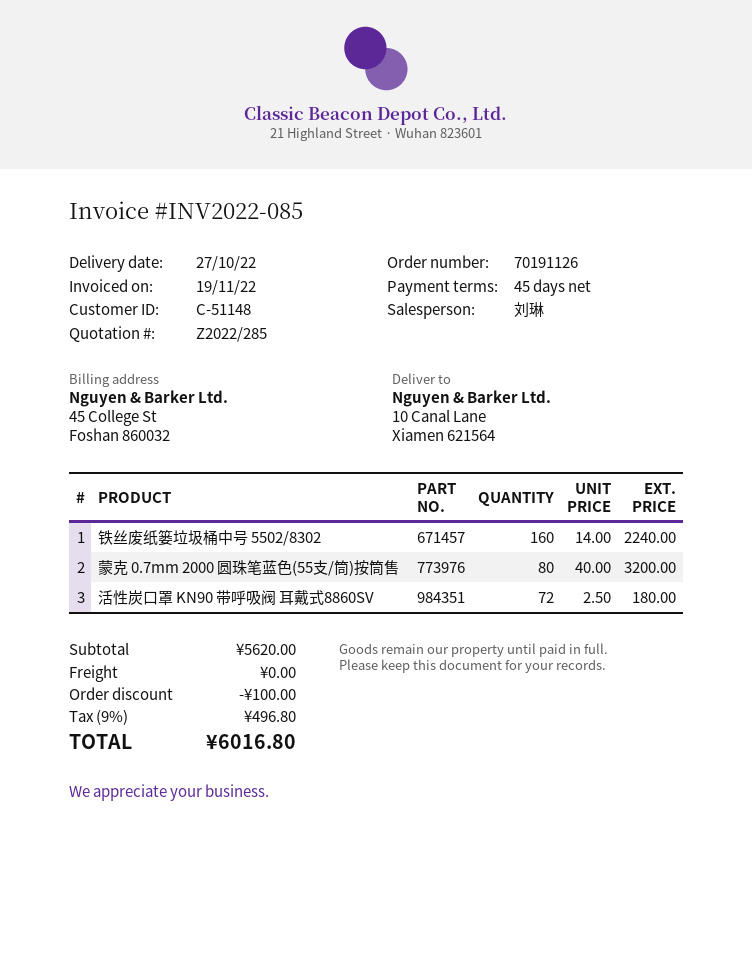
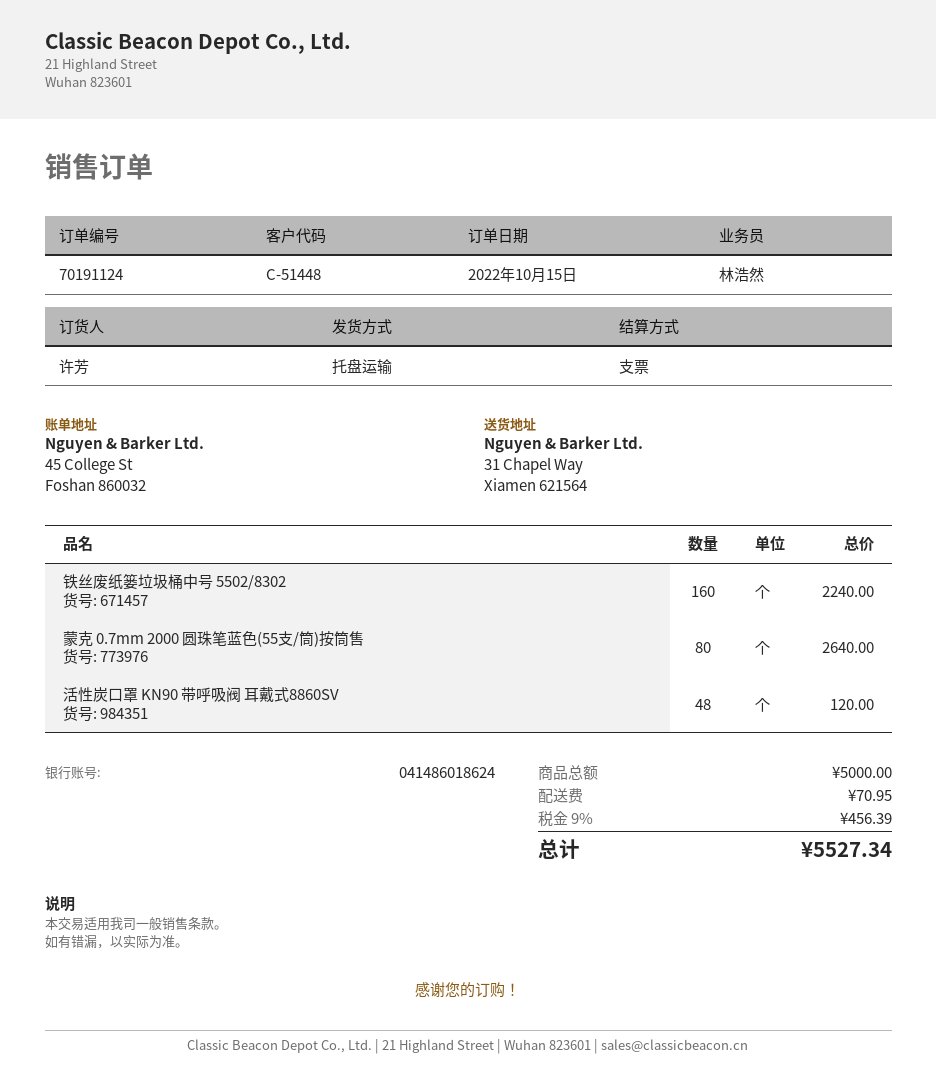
order number: 70191126 -> 70191124
customer number: C-51148 -> C-51448
sales rep: 刘琳 -> 林浩然
ship to: 10 Canal Lane, Xiamen 621564 -> 31 Chapel Way, Xiamen 621564
蒙克 0.7mm 2000 圆珠笔蓝色(55支/筒)按筒售: 80 for 3200.00 -> 80 for 2640.00
活性炭口罩 KN90 带呼吸阀 耳戴式8860SV: 72 for 180.00 -> 48 for 120.00
subtotal: 5620.00 -> 5000.00
discount: 100.00 -> none
shipping: 0.00 -> 70.95
tax: 9% = 496.80 -> 9% = 456.39
total: 6016.80 -> 5527.34

